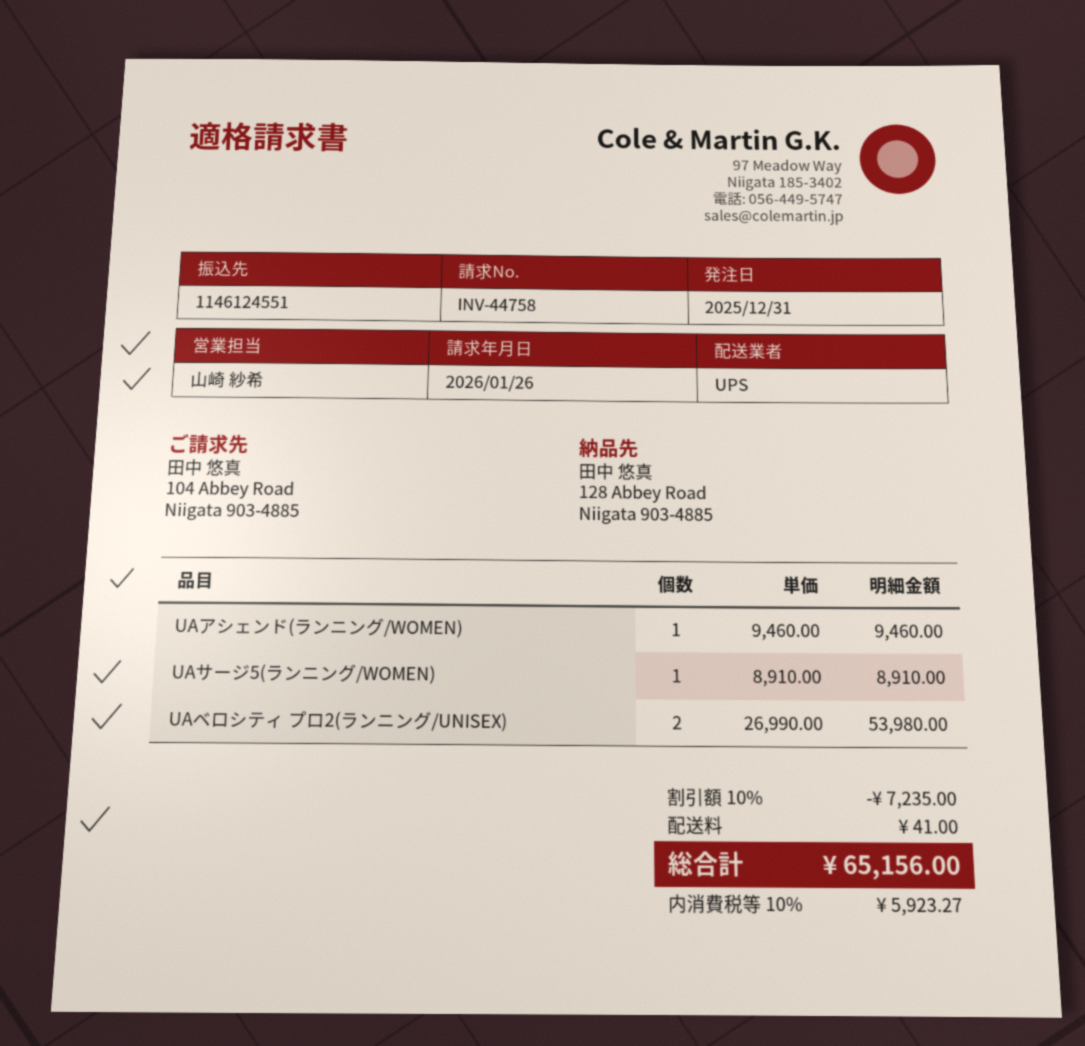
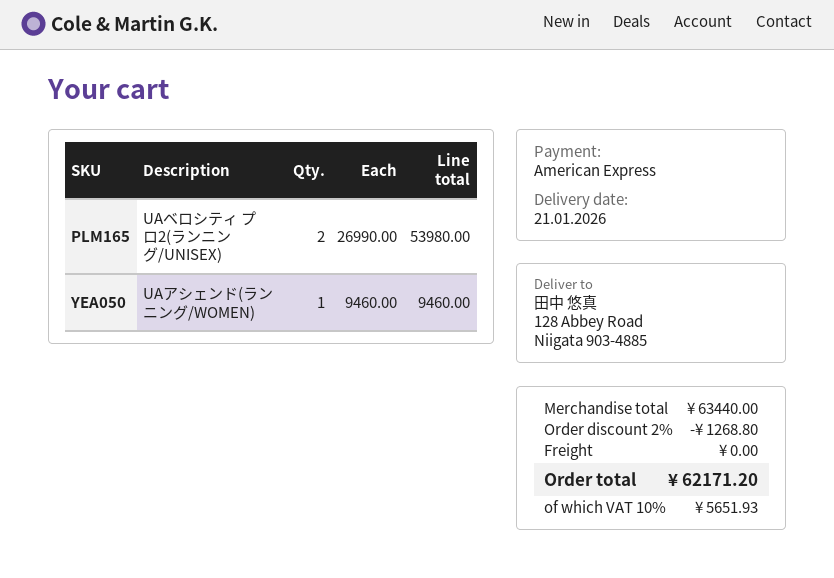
UAサージ5(ランニング/WOMEN): 1 x 8910.00 = 8910.00 -> none
discount: 10% = 7235.00 -> 2% = 1268.80
shipping: 41.00 -> 0.00
tax: 10% = 5923.27 -> 10% = 5651.93
total: 65156.00 -> 62171.20

